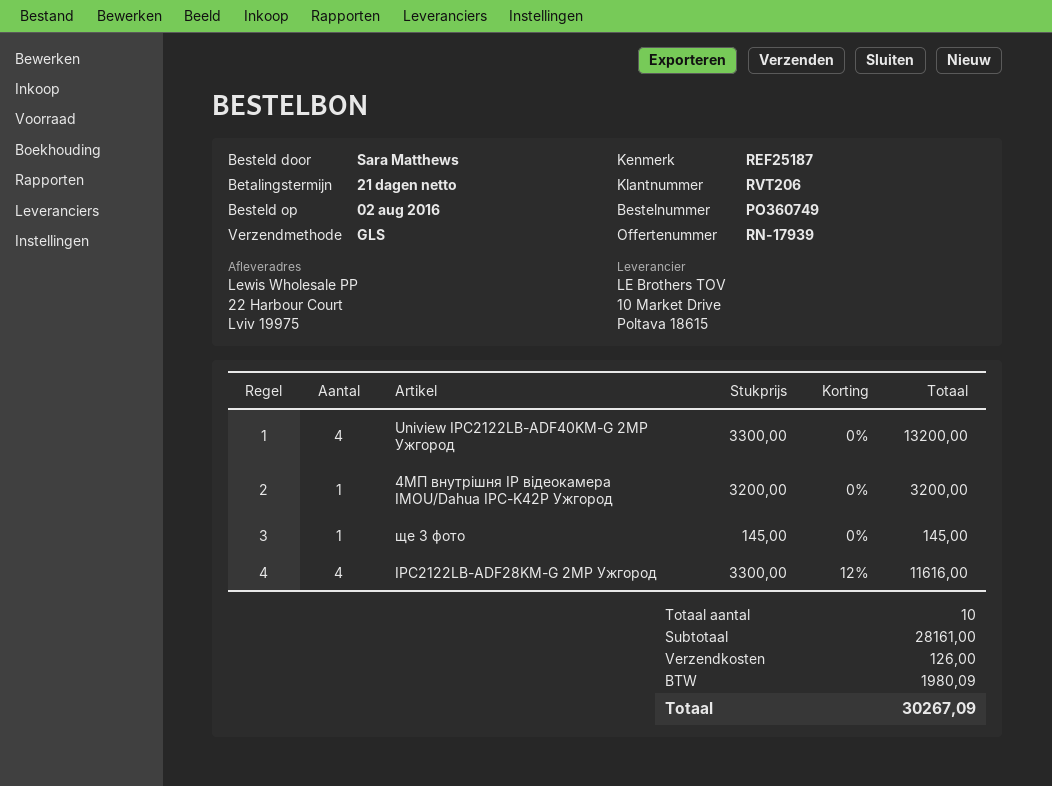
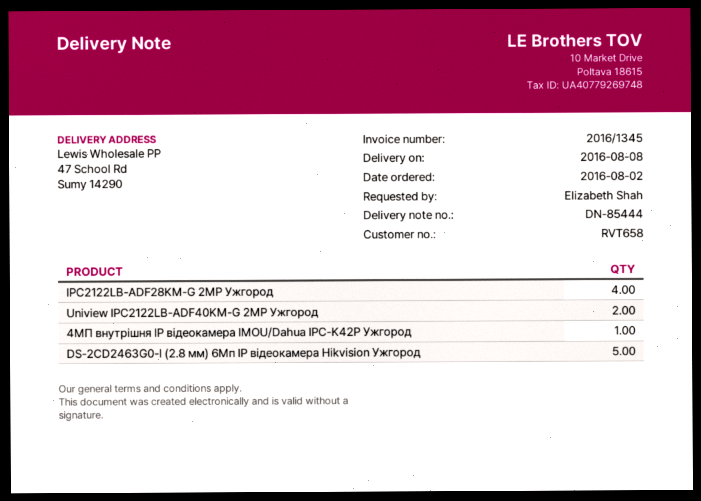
customer number: RVT206 -> RVT658
ordered by: Sara Matthews -> Elizabeth Shah
ship to: 22 Harbour Court, Lviv 19975 -> 47 School Rd, Sumy 14290
Uniview IPC2122LB-ADF40KM-G 2MP Ужгород: 4 -> 2
ще 3 фото: 1 -> none
DS-2CD2463G0-I (2.8 мм) 6Мп IP відеокамера Hikvision Ужгород: none -> 5

